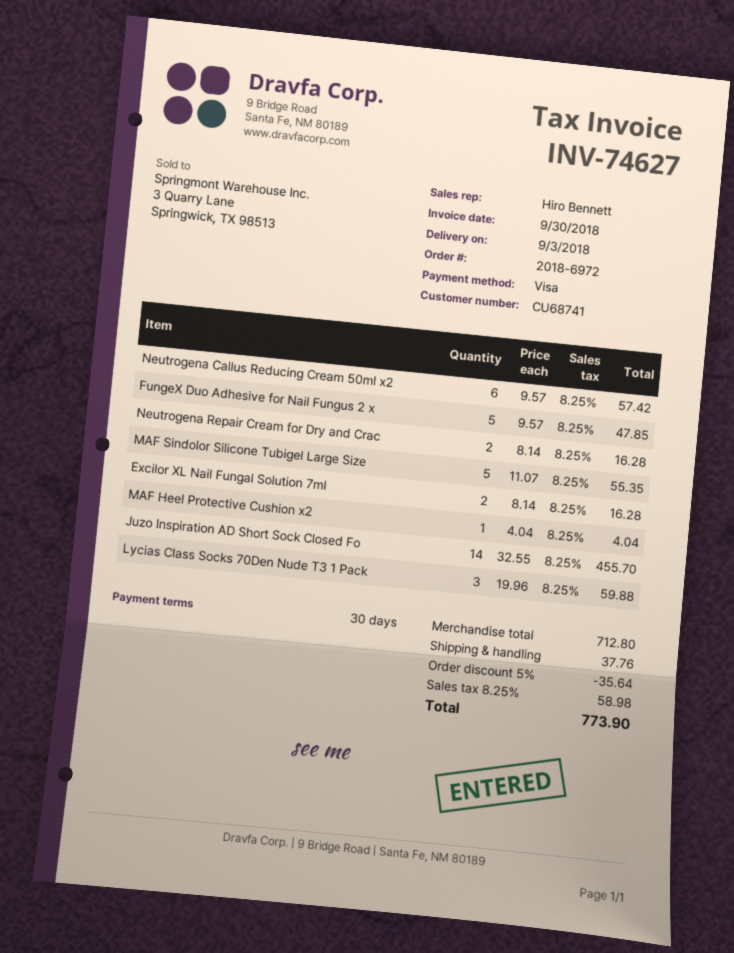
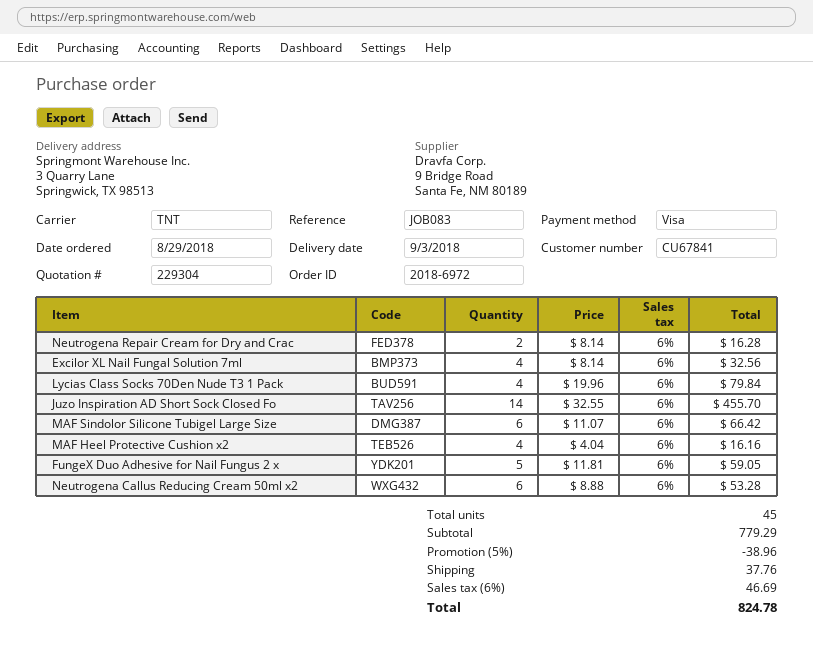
customer number: CU68741 -> CU67841
Neutrogena Callus Reducing Cream 50ml x2: 6 x 9.57 = 57.42 -> 6 x 8.88 = 53.28
FungeX Duo Adhesive for Nail Fungus 2 x: 5 x 9.57 = 47.85 -> 5 x 11.81 = 59.05
MAF Sindolor Silicone Tubigel Large Size: 5 x 11.07 = 55.35 -> 6 x 11.07 = 66.42
Excilor XL Nail Fungal Solution 7ml: 2 x 8.14 = 16.28 -> 4 x 8.14 = 32.56
MAF Heel Protective Cushion x2: 1 x 4.04 = 4.04 -> 4 x 4.04 = 16.16
Lycias Class Socks 70Den Nude T3 1 Pack: 3 x 19.96 = 59.88 -> 4 x 19.96 = 79.84
subtotal: 712.80 -> 779.29
discount: 5% = 35.64 -> 5% = 38.96
tax: 8.25% = 58.98 -> 6% = 46.69
total: 773.90 -> 824.78

